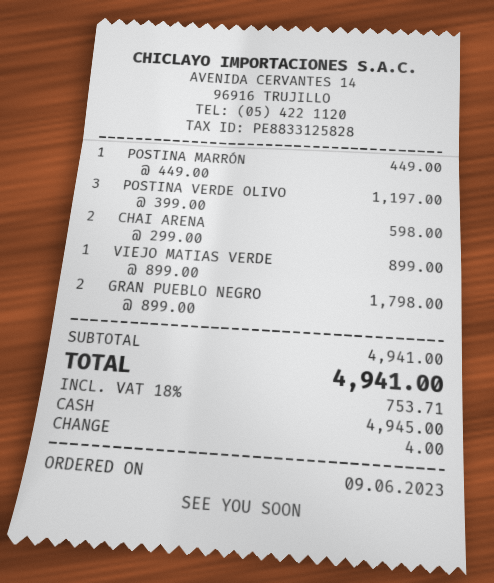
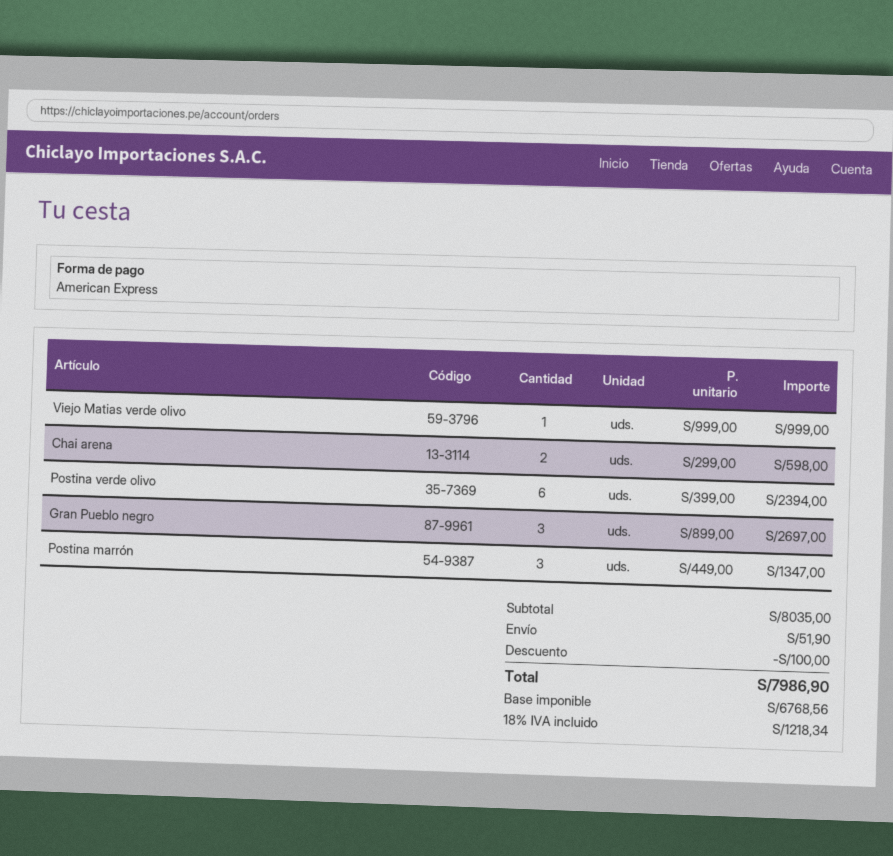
payment method: cash -> American Express
POSTINA MARRÓN: 1 x 449.00 = 449.00 -> 3 x 449.00 = 1347.00
POSTINA VERDE OLIVO: 3 x 399.00 = 1197.00 -> 6 x 399.00 = 2394.00
VIEJO MATIAS VERDE: 1 x 899.00 = 899.00 -> 1 x 999.00 = 999.00
GRAN PUEBLO NEGRO: 2 x 899.00 = 1798.00 -> 3 x 899.00 = 2697.00
subtotal: 4941.00 -> 8035.00
discount: none -> 100.00
shipping: none -> 51.90
tax: 18% = 753.71 -> 18% = 1218.34
total: 4941.00 -> 7986.90

